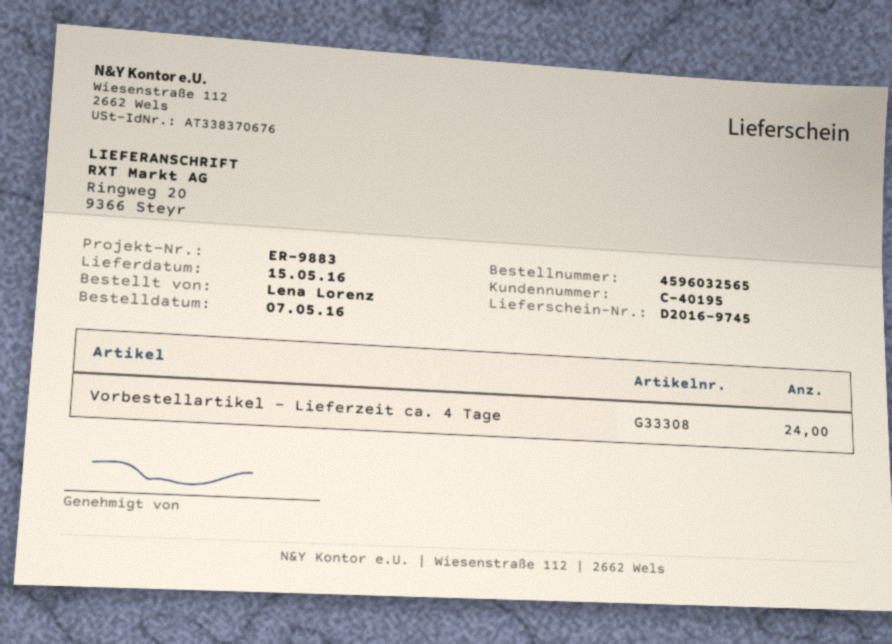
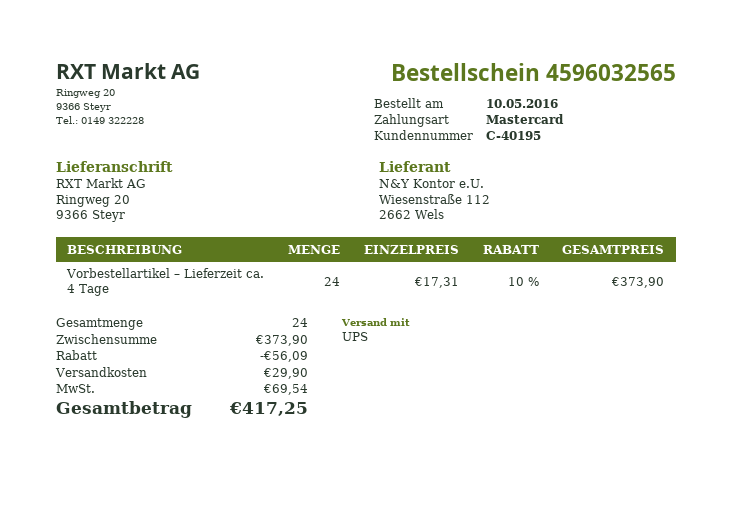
order date: 2016-05-07 -> 2016-05-10

